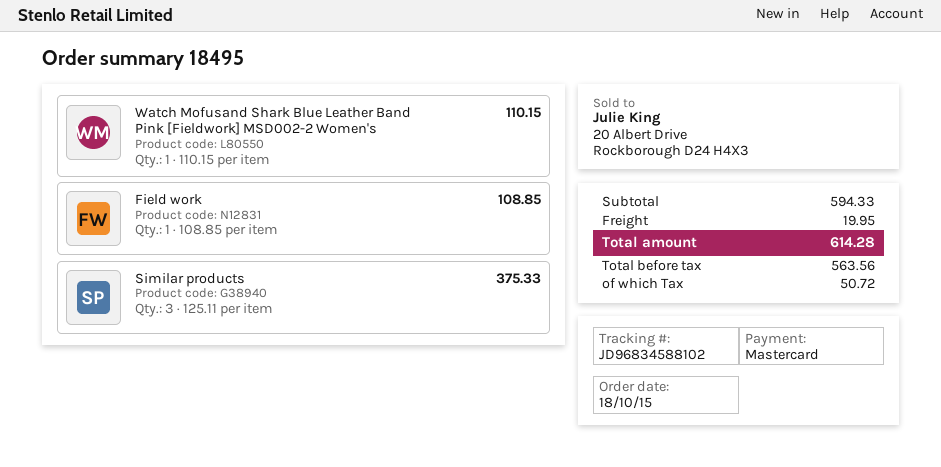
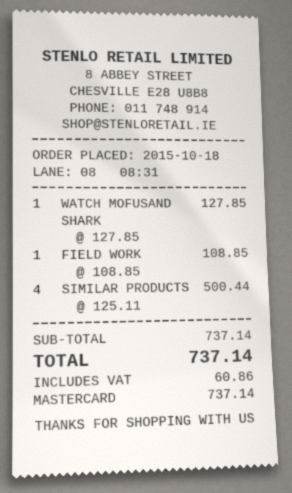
Watch Mofusand Shark Blue Leather Band Pink [Fieldwork] MSD002-2 Women's: 1 x 110.15 = 110.15 -> 1 x 127.85 = 127.85
Similar products: 3 x 125.11 = 375.33 -> 4 x 125.11 = 500.44
subtotal: 594.33 -> 737.14
shipping: 19.95 -> none
tax: 50.72 -> 60.86
total: 614.28 -> 737.14

